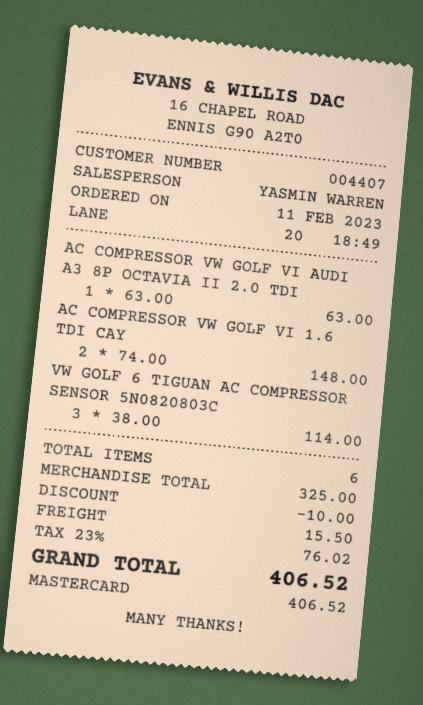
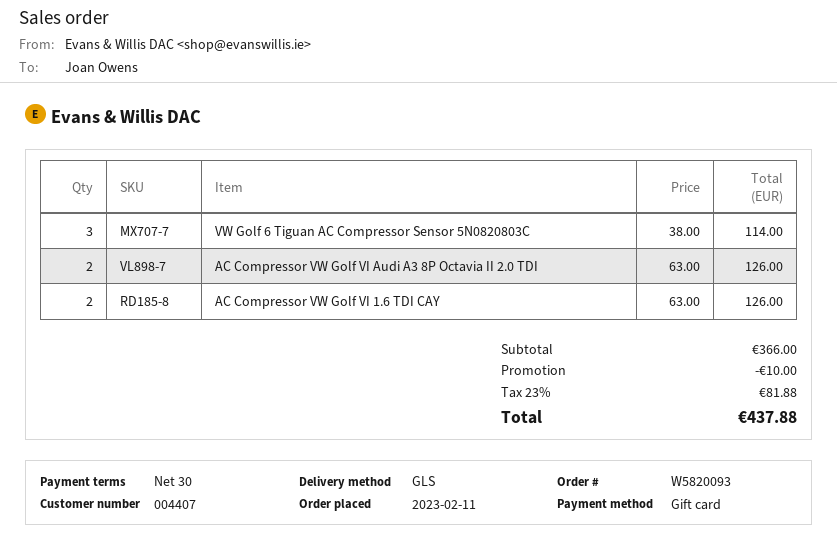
payment method: Mastercard -> gift card
AC COMPRESSOR VW GOLF VI AUDI A3 8P OCTAVIA II 2.0 TDI: 1 x 63.00 = 63.00 -> 2 x 63.00 = 126.00
AC COMPRESSOR VW GOLF VI 1.6 TDI CAY: 2 x 74.00 = 148.00 -> 2 x 63.00 = 126.00
subtotal: 325.00 -> 366.00
shipping: 15.50 -> none
tax: 23% = 76.02 -> 23% = 81.88
total: 406.52 -> 437.88

